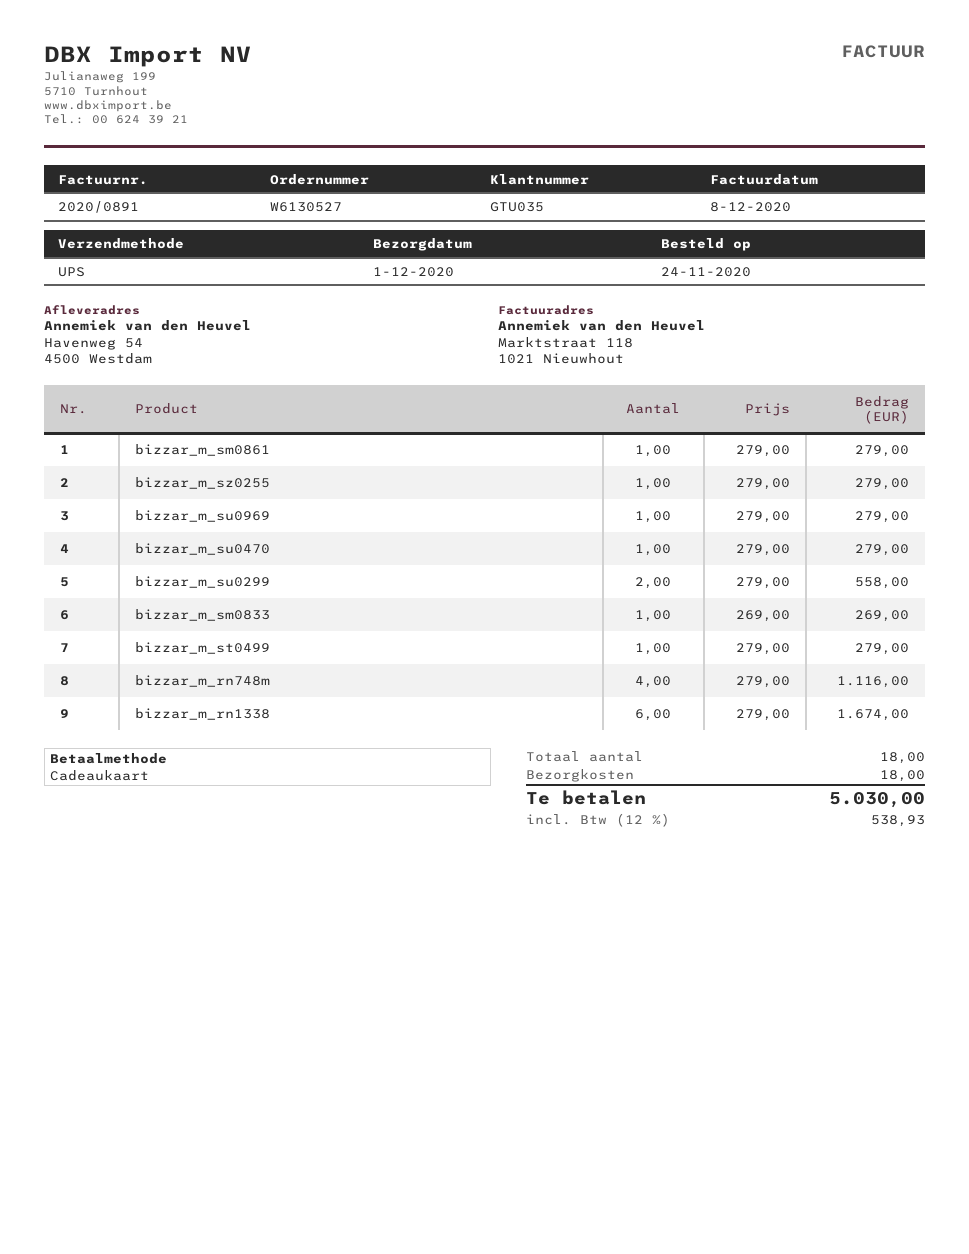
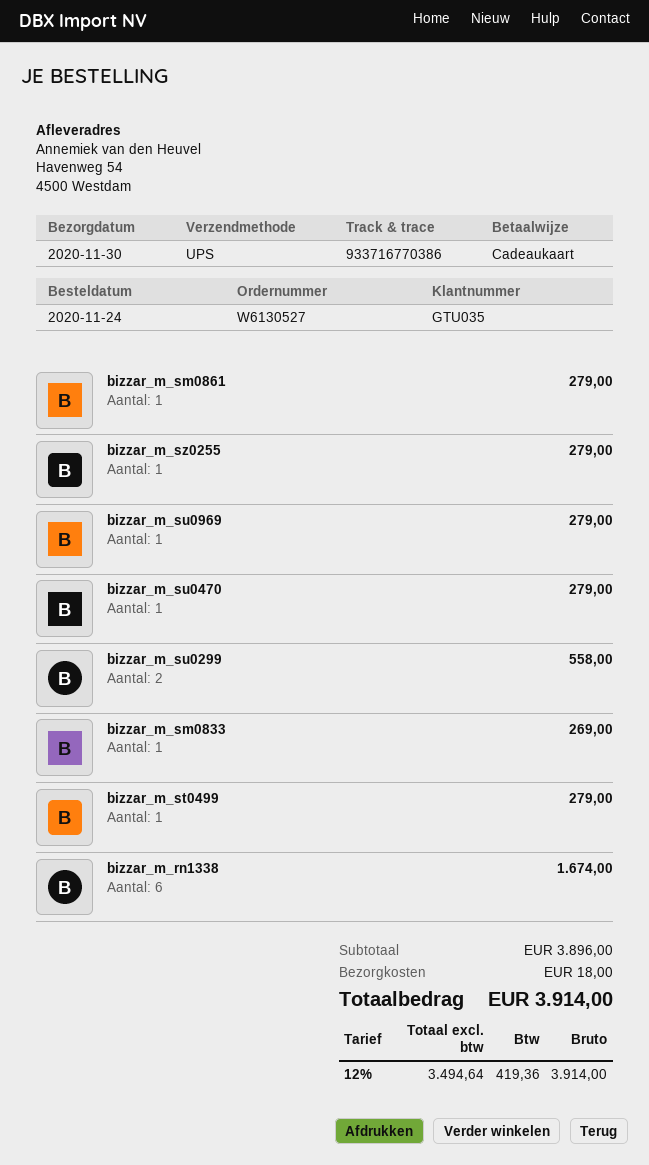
delivery date: 2020-12-01 -> 2020-11-30
bizzar_m_rn748m: 4 for 1116.00 -> none
tax: 12% = 538.93 -> 12% = 419.36
total: 5030.00 -> 3914.00

